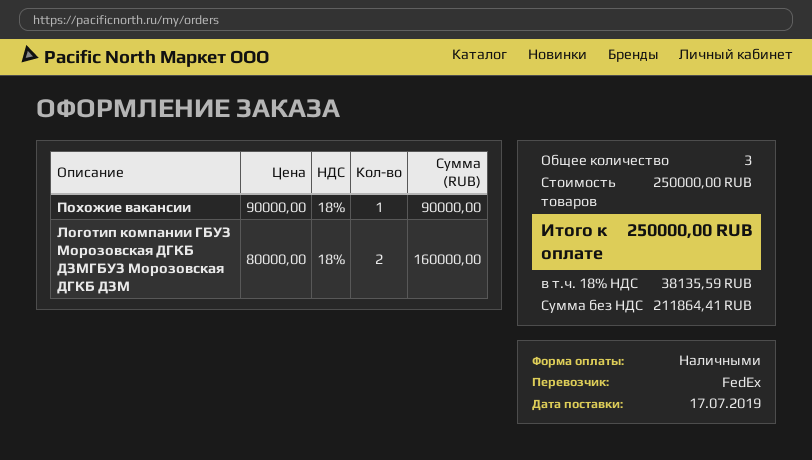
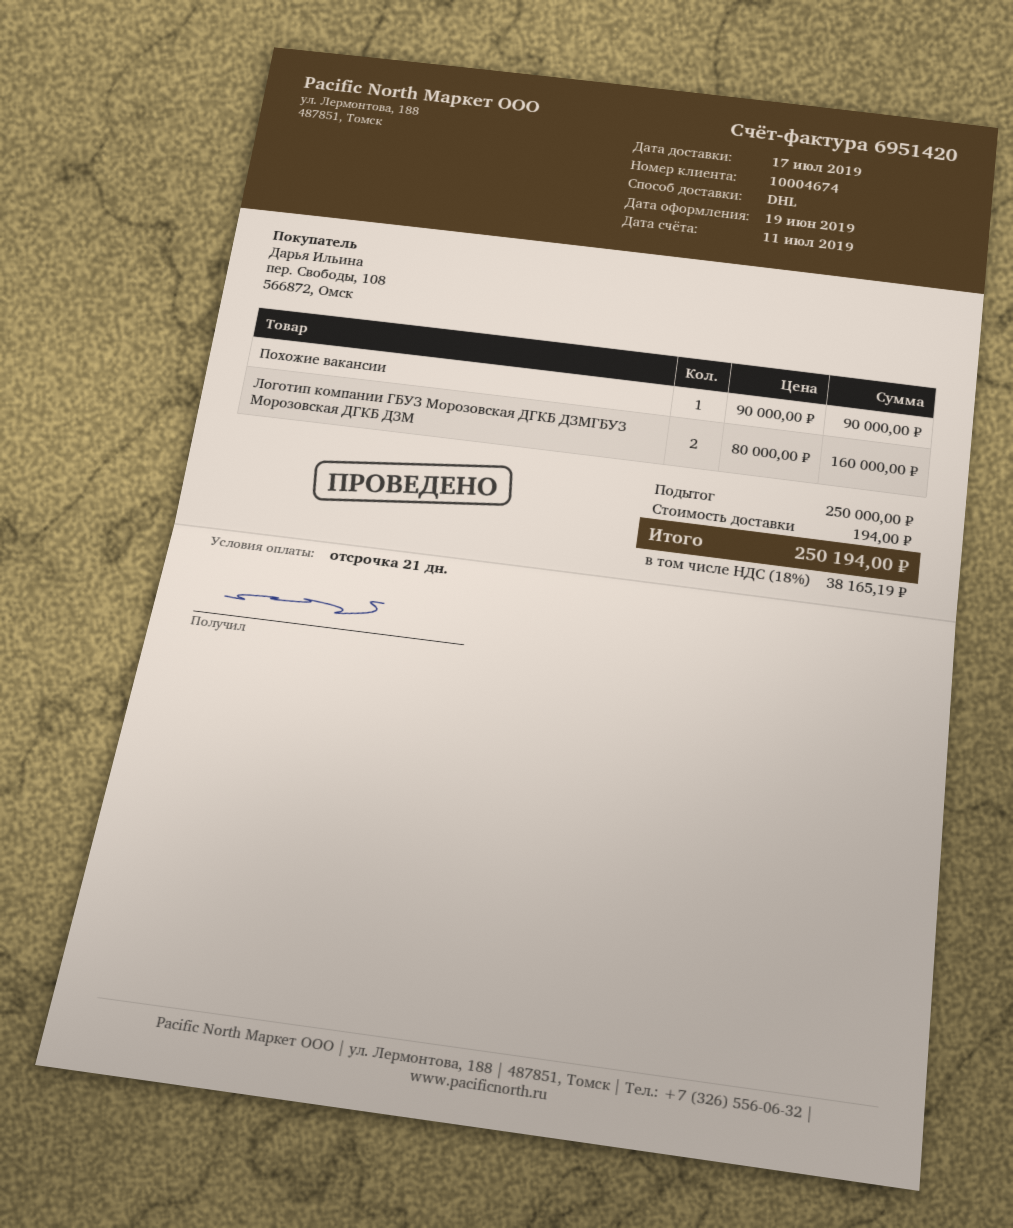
shipping method: FedEx -> DHL
shipping: none -> 194.00
tax: 18% = 38135.59 -> 18% = 38165.19
total: 250000.00 -> 250194.00

